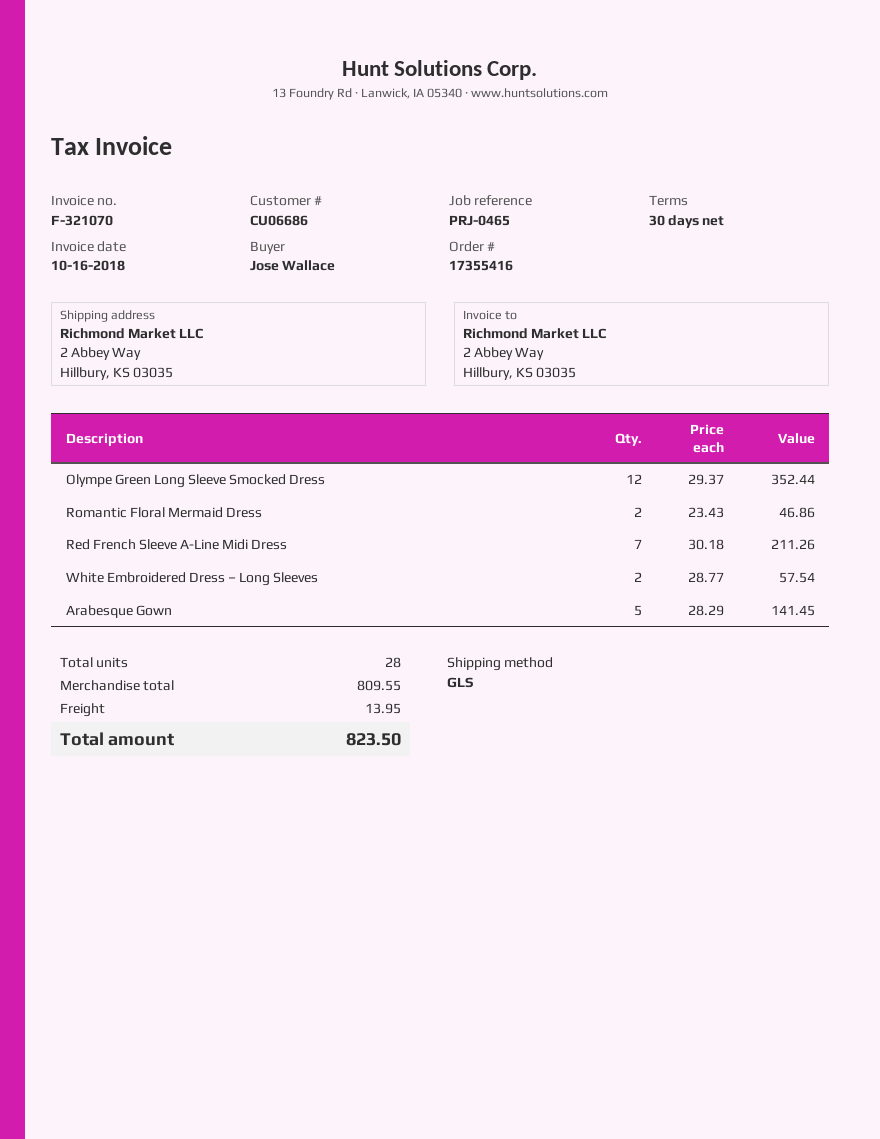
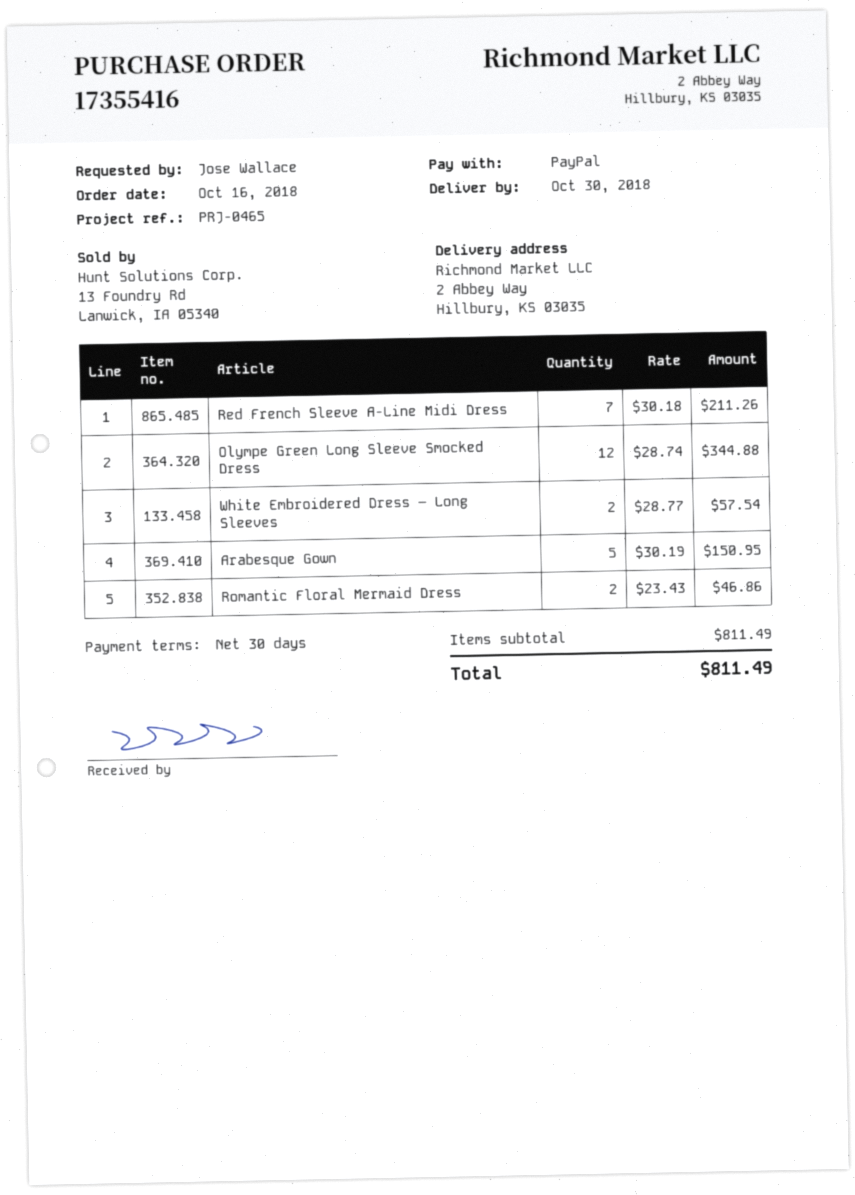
Olympe Green Long Sleeve Smocked Dress: 12 x 29.37 = 352.44 -> 12 x 28.74 = 344.88
Arabesque Gown: 5 x 28.29 = 141.45 -> 5 x 30.19 = 150.95
subtotal: 809.55 -> 811.49
shipping: 13.95 -> none
total: 823.50 -> 811.49

